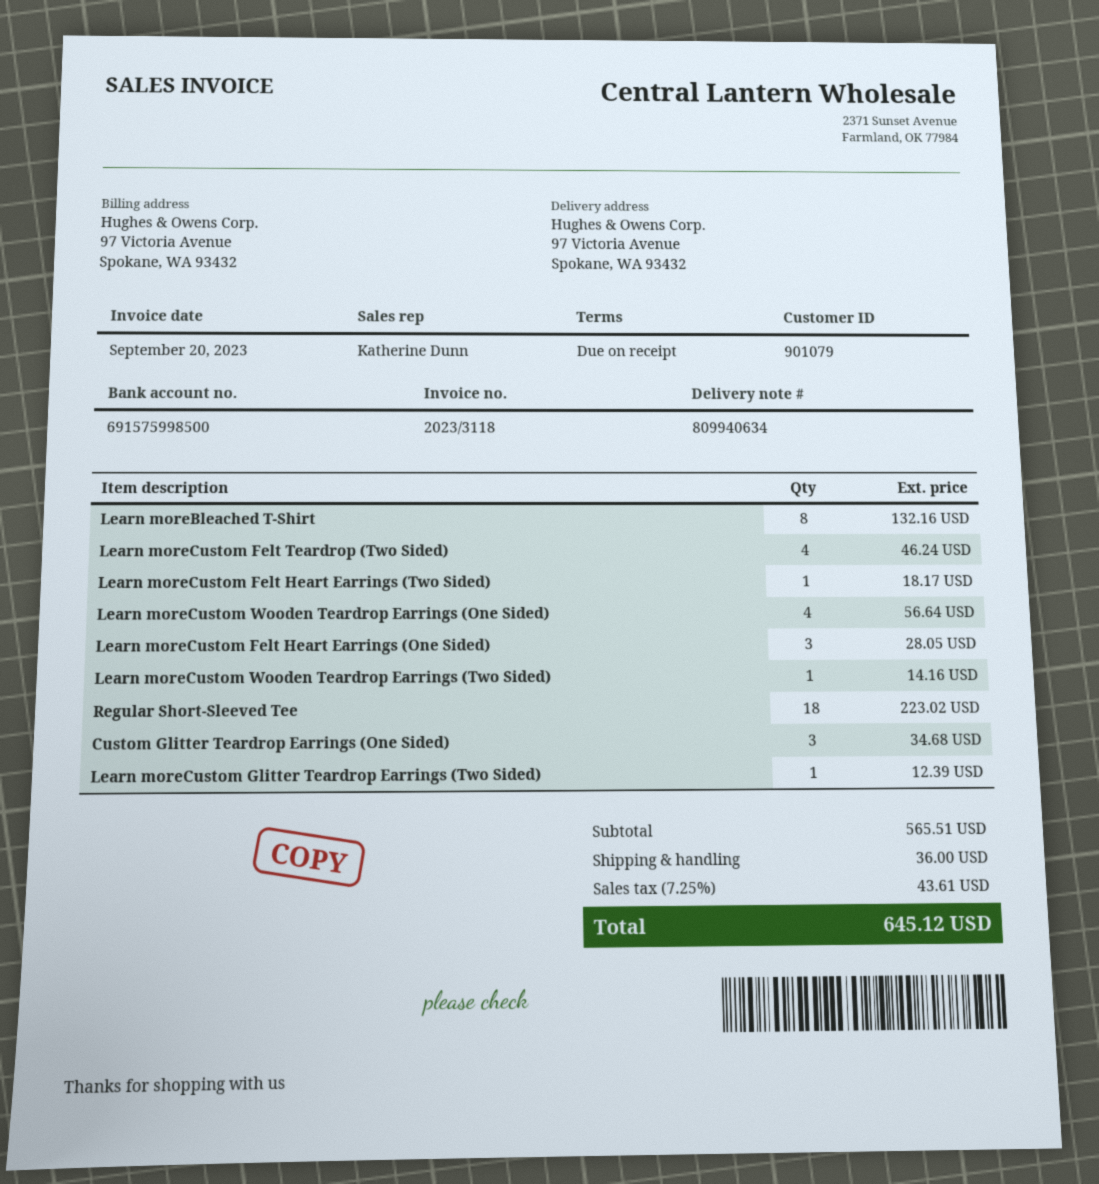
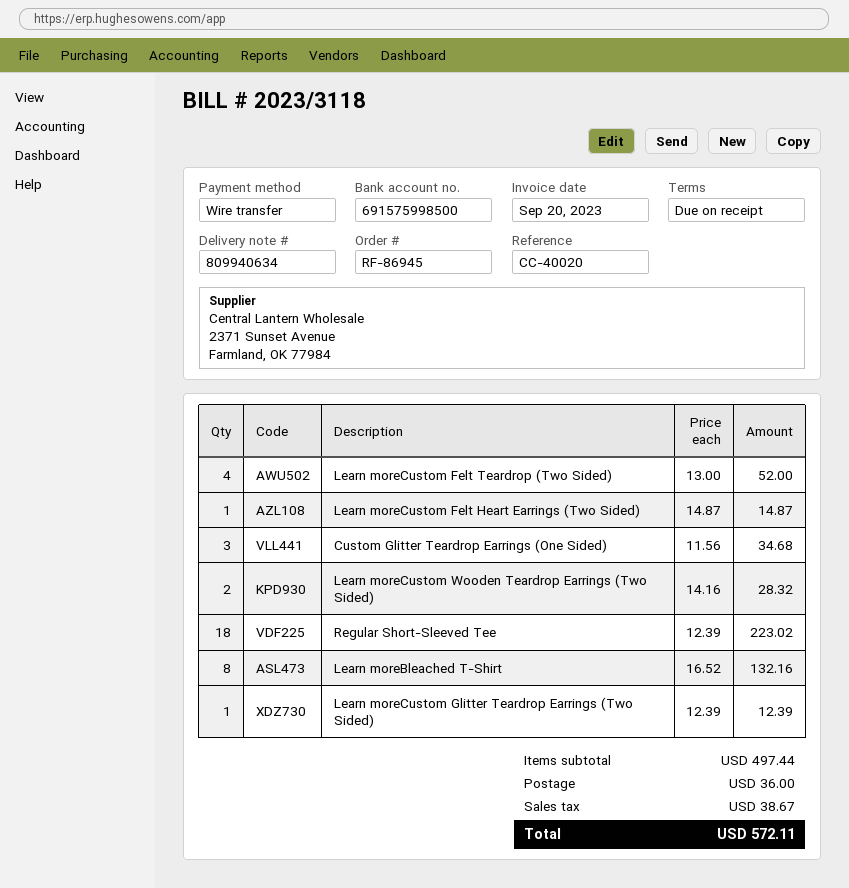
Learn moreCustom Felt Teardrop (Two Sided): 4 for 46.24 -> 4 for 52.00
Learn moreCustom Felt Heart Earrings (Two Sided): 1 for 18.17 -> 1 for 14.87
Learn moreCustom Wooden Teardrop Earrings (One Sided): 4 for 56.64 -> none
Learn moreCustom Felt Heart Earrings (One Sided): 3 for 28.05 -> none
Learn moreCustom Wooden Teardrop Earrings (Two Sided): 1 for 14.16 -> 2 for 28.32
subtotal: 565.51 -> 497.44
tax: 43.61 -> 38.67
total: 645.12 -> 572.11

